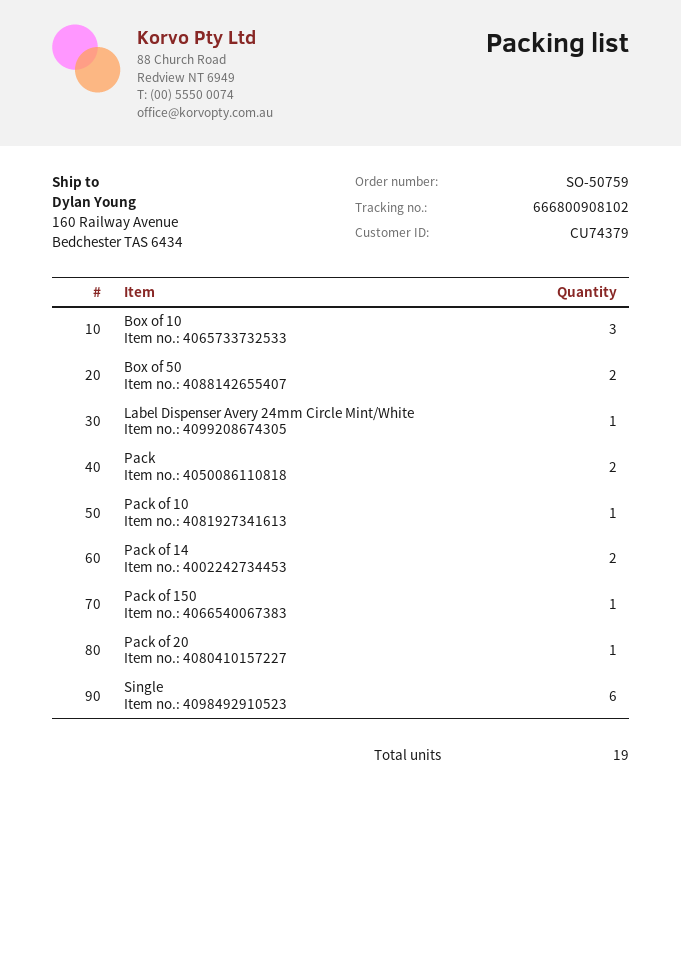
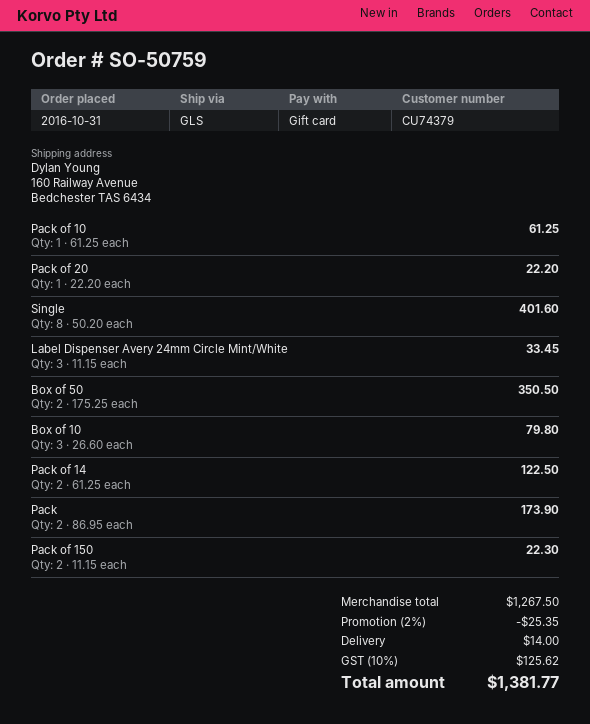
Label Dispenser Avery 24mm Circle Mint/White: 1 -> 3
Pack of 150: 1 -> 2
Single: 6 -> 8

